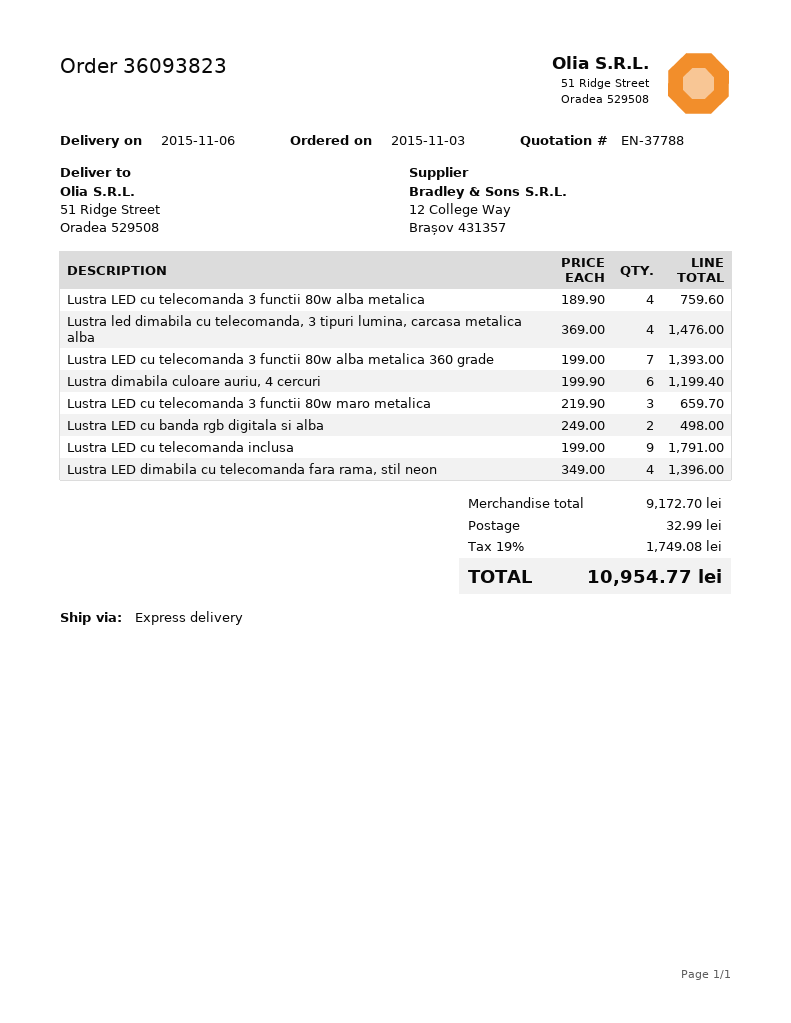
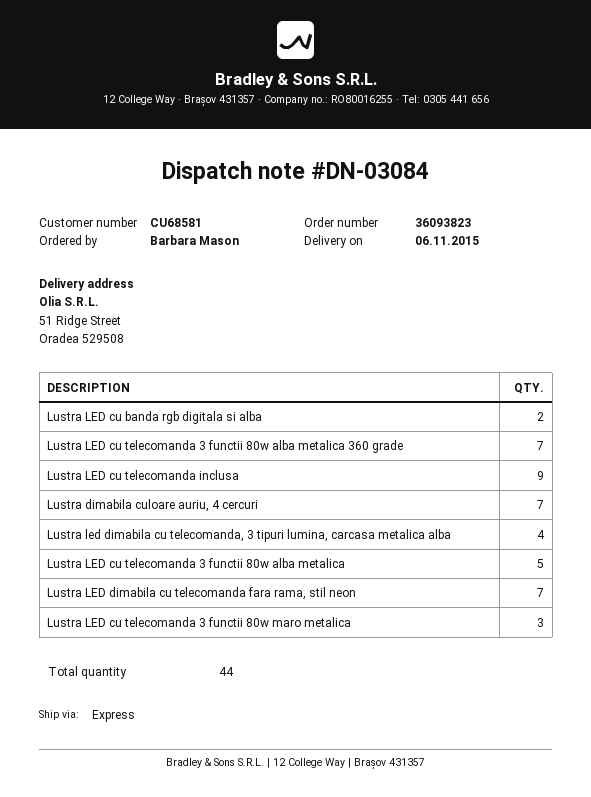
Lustra LED cu telecomanda 3 functii 80w alba metalica: 4 -> 5
Lustra dimabila culoare auriu, 4 cercuri: 6 -> 7
Lustra LED dimabila cu telecomanda fara rama, stil neon: 4 -> 7

